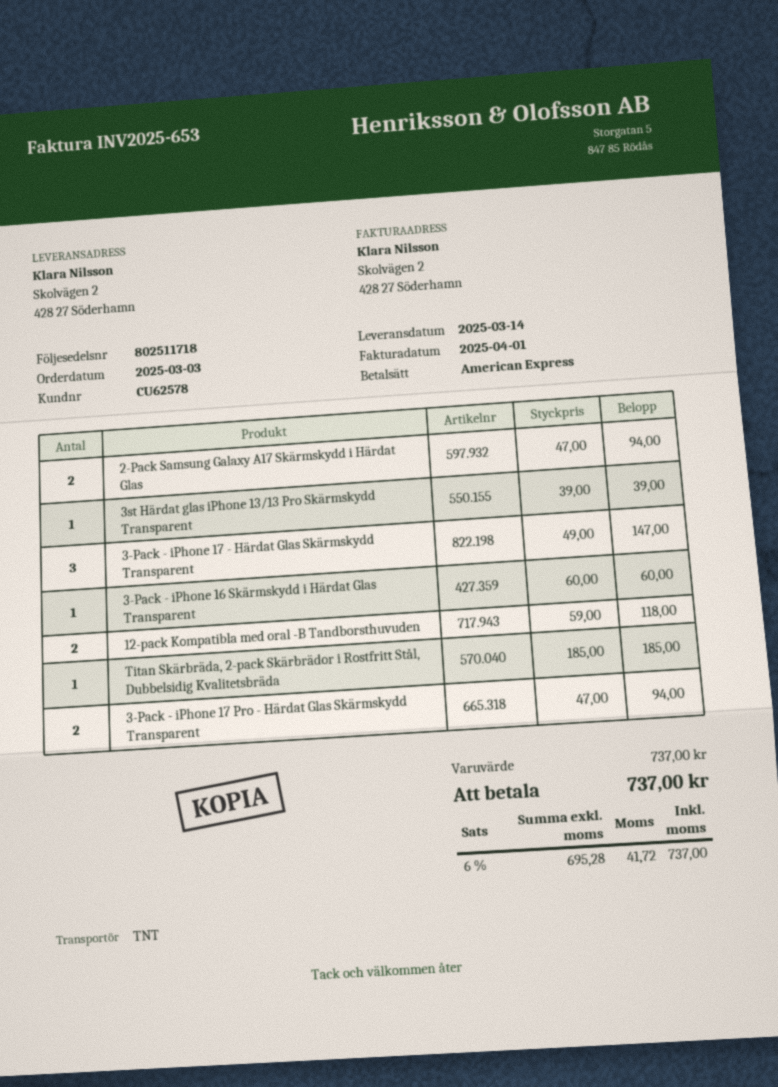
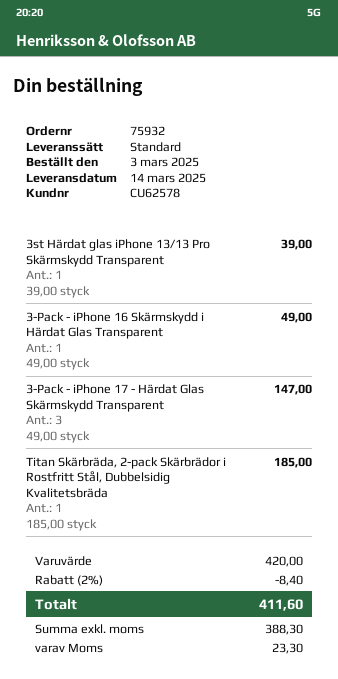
shipping method: TNT -> standard
2-Pack Samsung Galaxy A17 Skärmskydd i Härdat Glas: 2 x 47.00 = 94.00 -> none
3-Pack - iPhone 16 Skärmskydd i Härdat Glas Transparent: 1 x 60.00 = 60.00 -> 1 x 49.00 = 49.00
12-pack Kompatibla med oral -B Tandborsthuvuden: 2 x 59.00 = 118.00 -> none
3-Pack - iPhone 17 Pro - Härdat Glas Skärmskydd Transparent: 2 x 47.00 = 94.00 -> none
subtotal: 737.00 -> 420.00
discount: none -> 2% = 8.40
net: 695.28 -> 388.30
tax: 41.72 -> 23.30
total: 737.00 -> 411.60

